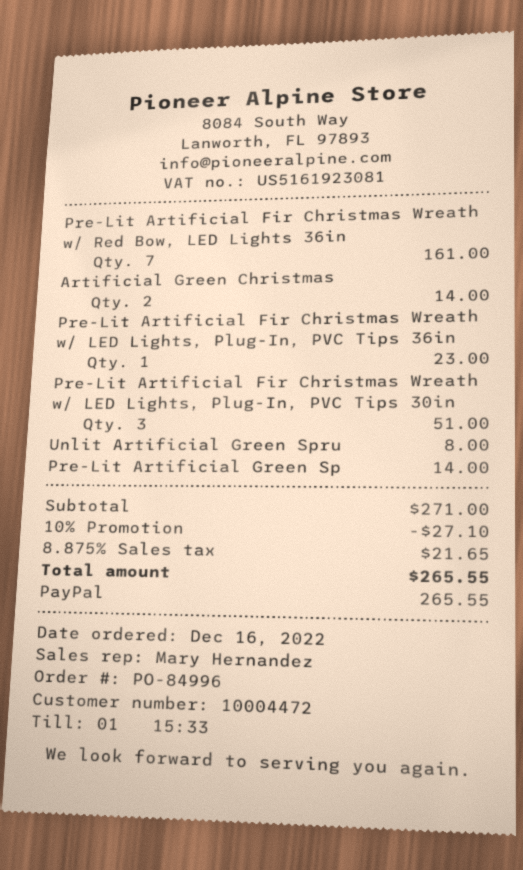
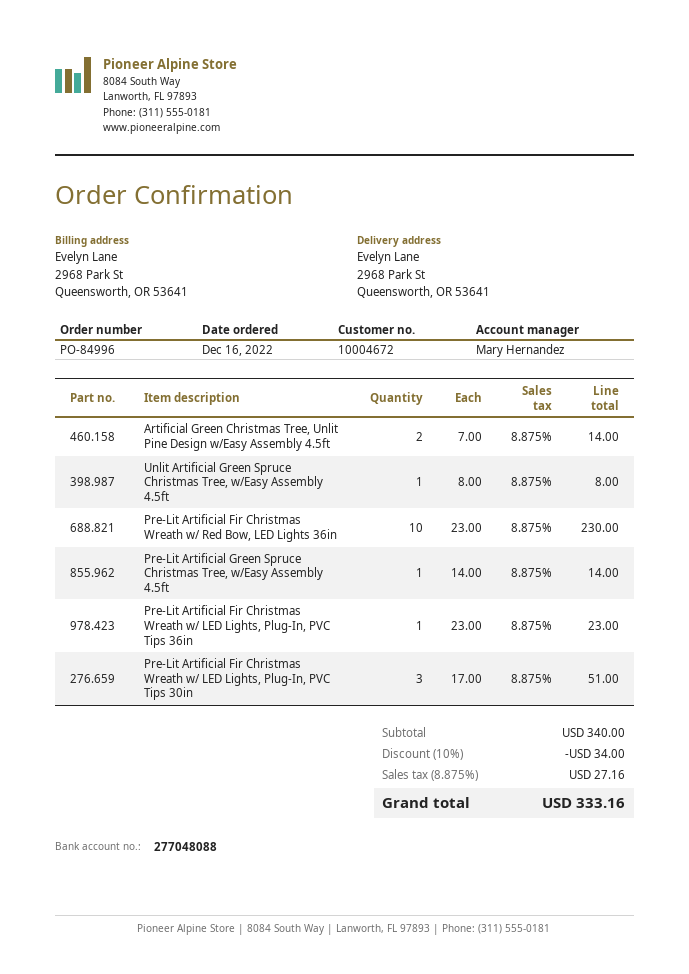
customer number: 10004472 -> 10004672
Pre-Lit Artificial Fir Christmas Wreath w/ Red Bow, LED Lights 36in: 7 for 161.00 -> 10 for 230.00
subtotal: 271.00 -> 340.00
discount: 10% = 27.10 -> 10% = 34.00
tax: 8.875% = 21.65 -> 8.875% = 27.16
total: 265.55 -> 333.16

